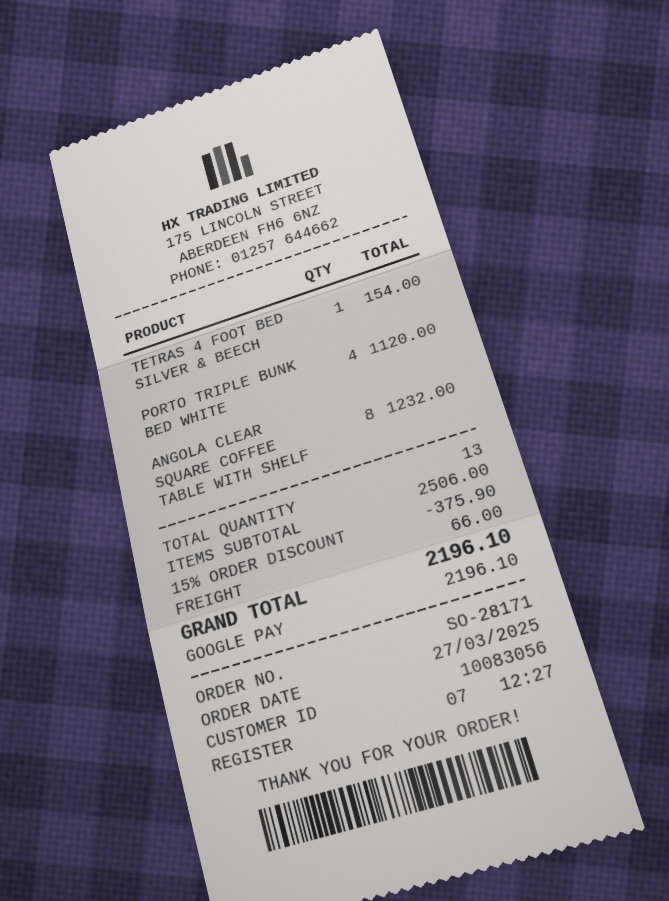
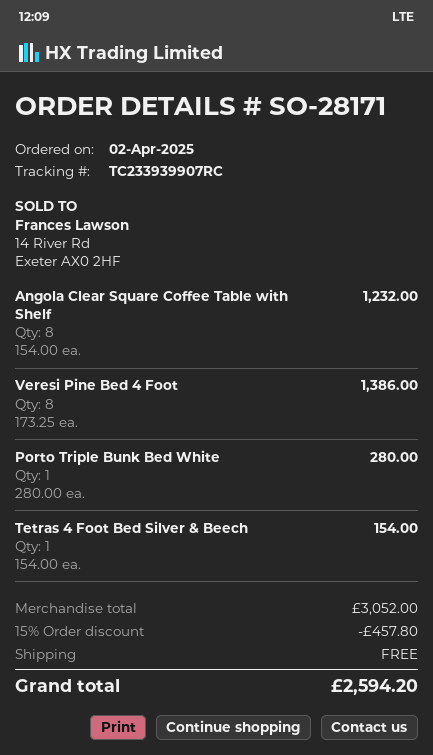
order date: 2025-03-27 -> 2025-04-02
PORTO TRIPLE BUNK BED WHITE: 4 for 1120.00 -> 1 for 280.00
Veresi Pine Bed 4 Foot: none -> 8 for 1386.00
subtotal: 2506.00 -> 3052.00
discount: 15% = 375.90 -> 15% = 457.80
shipping: 66.00 -> 0.00
total: 2196.10 -> 2594.20

